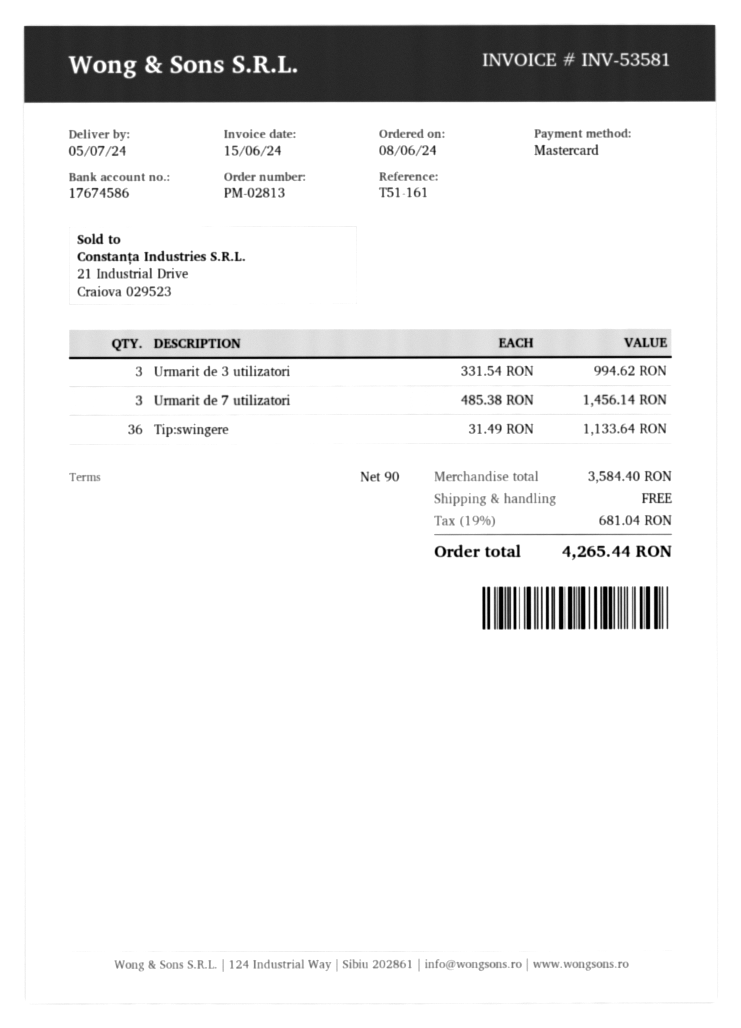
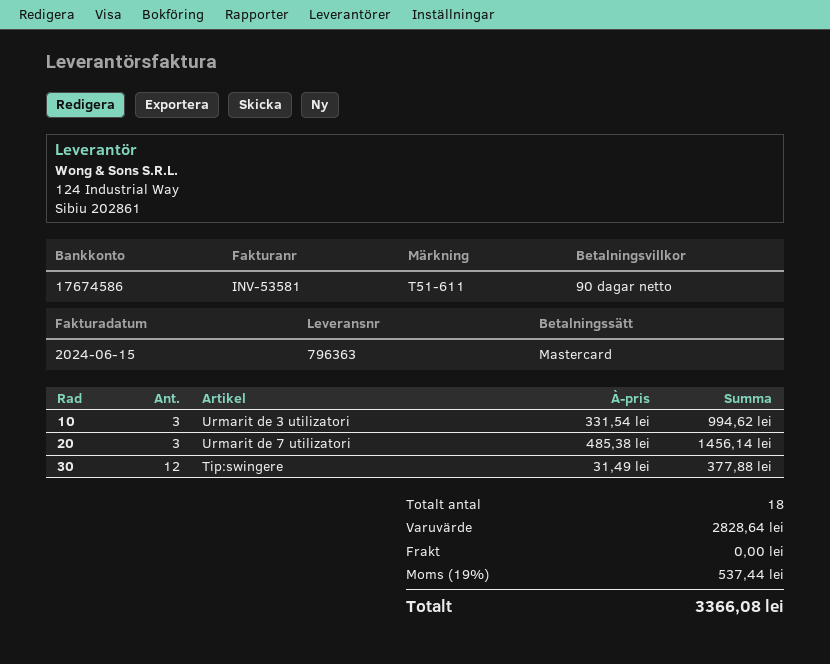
reference: T51-161 -> T51-611
Tip:swingere: 36 x 31.49 = 1133.64 -> 12 x 31.49 = 377.88
subtotal: 3584.40 -> 2828.64
tax: 19% = 681.04 -> 19% = 537.44
total: 4265.44 -> 3366.08

